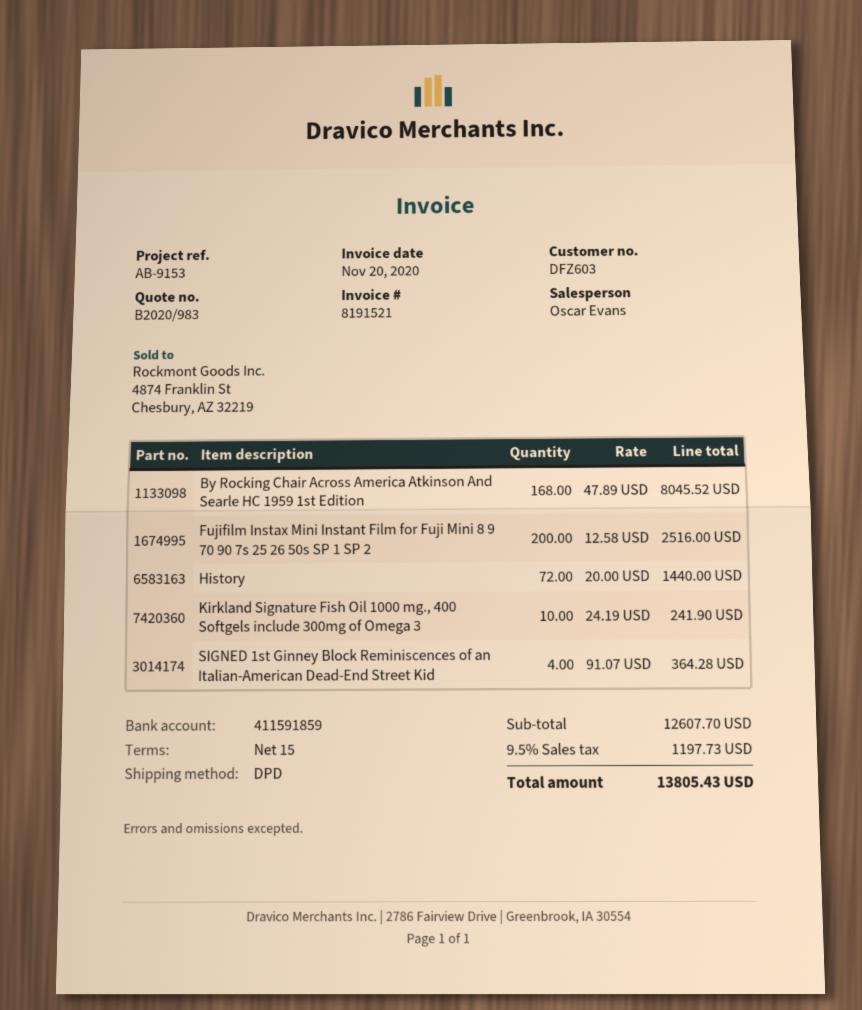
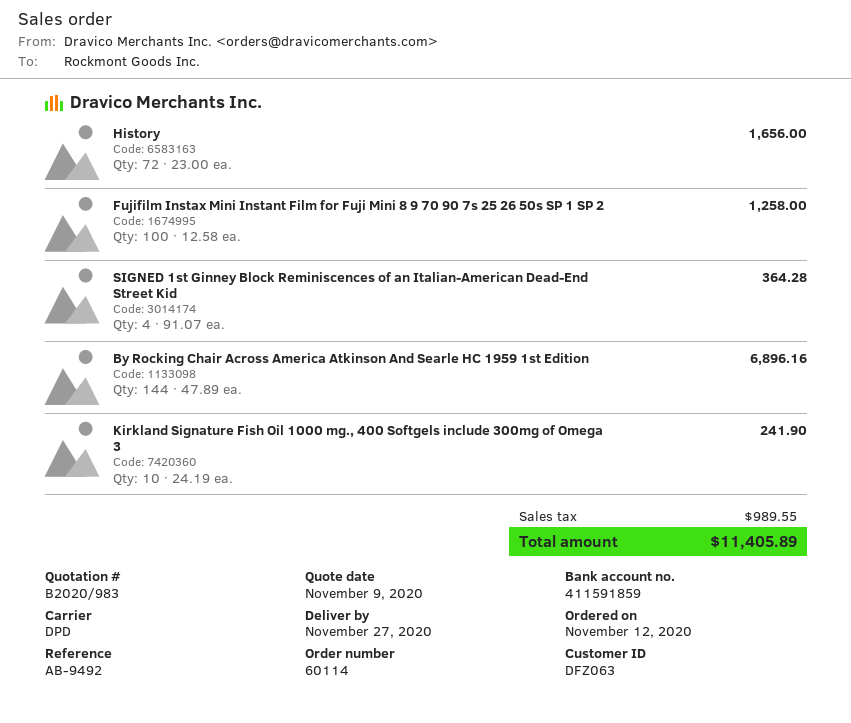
customer number: DFZ603 -> DFZ063
reference: AB-9153 -> AB-9492
By Rocking Chair Across America Atkinson And Searle HC 1959 1st Edition: 168 x 47.89 = 8045.52 -> 144 x 47.89 = 6896.16
Fujifilm Instax Mini Instant Film for Fuji Mini 8 9 70 90 7s 25 26 50s SP 1 SP 2: 200 x 12.58 = 2516.00 -> 100 x 12.58 = 1258.00
History: 72 x 20.00 = 1440.00 -> 72 x 23.00 = 1656.00
tax: 1197.73 -> 989.55
total: 13805.43 -> 11405.89

